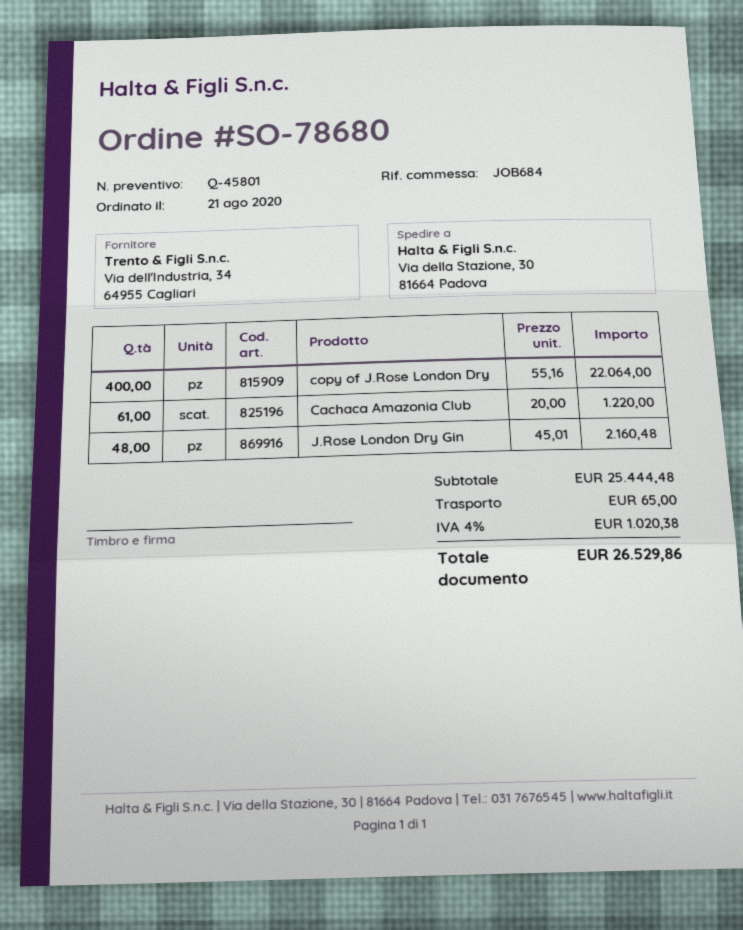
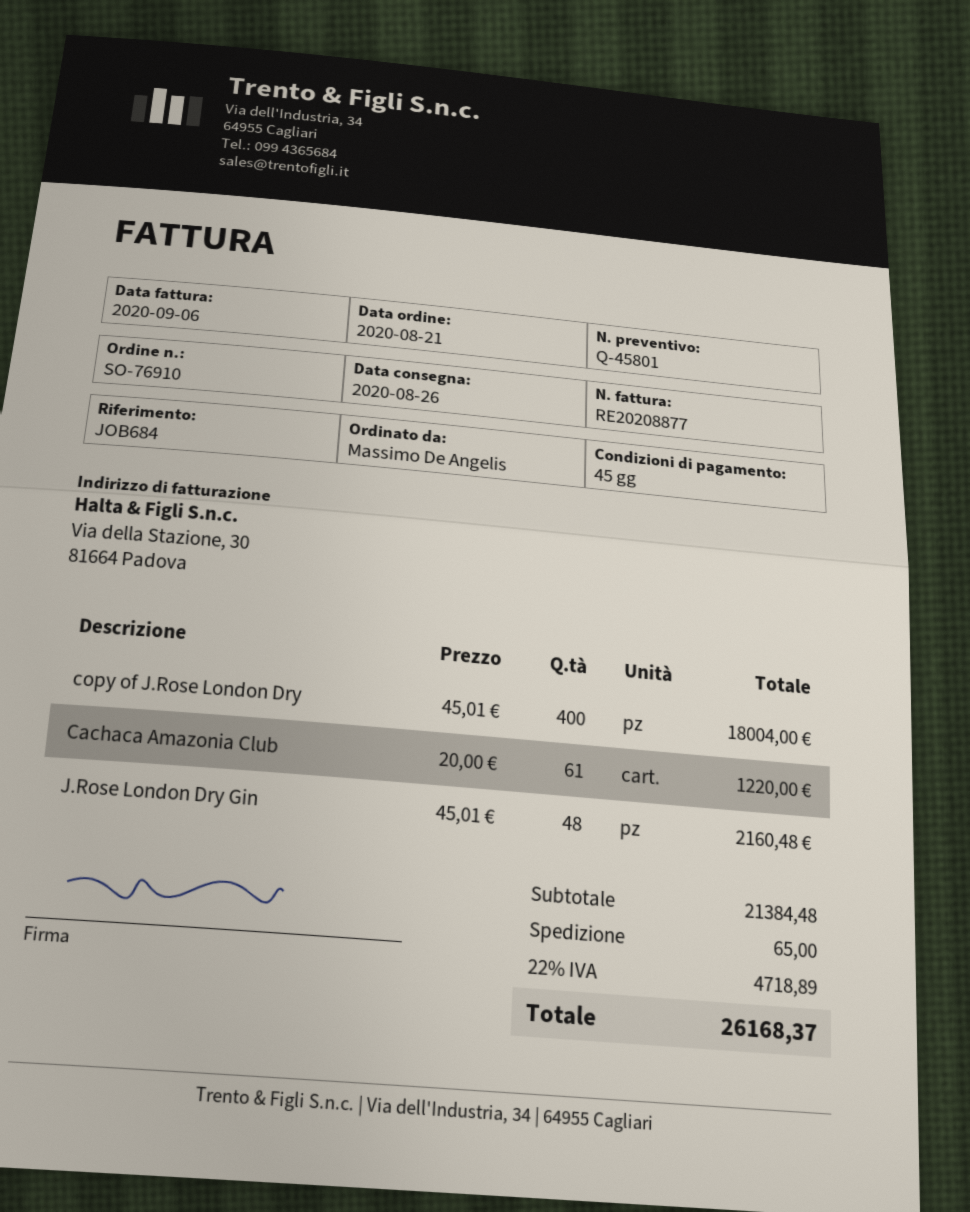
order number: SO-78680 -> SO-76910
copy of J.Rose London Dry: 400 x 55.16 = 22064.00 -> 400 x 45.01 = 18004.00
subtotal: 25444.48 -> 21384.48
tax: 4% = 1020.38 -> 22% = 4718.89
total: 26529.86 -> 26168.37

